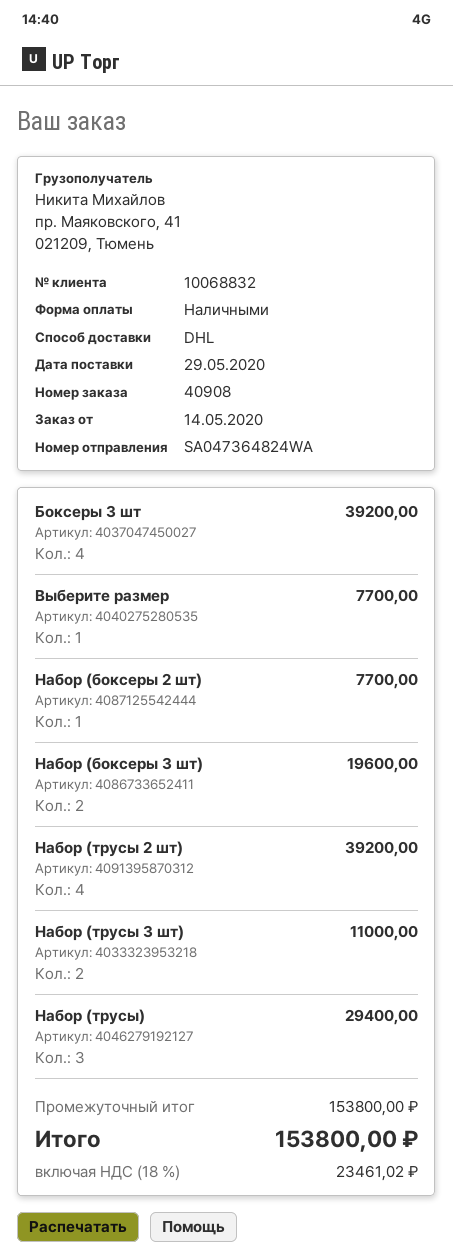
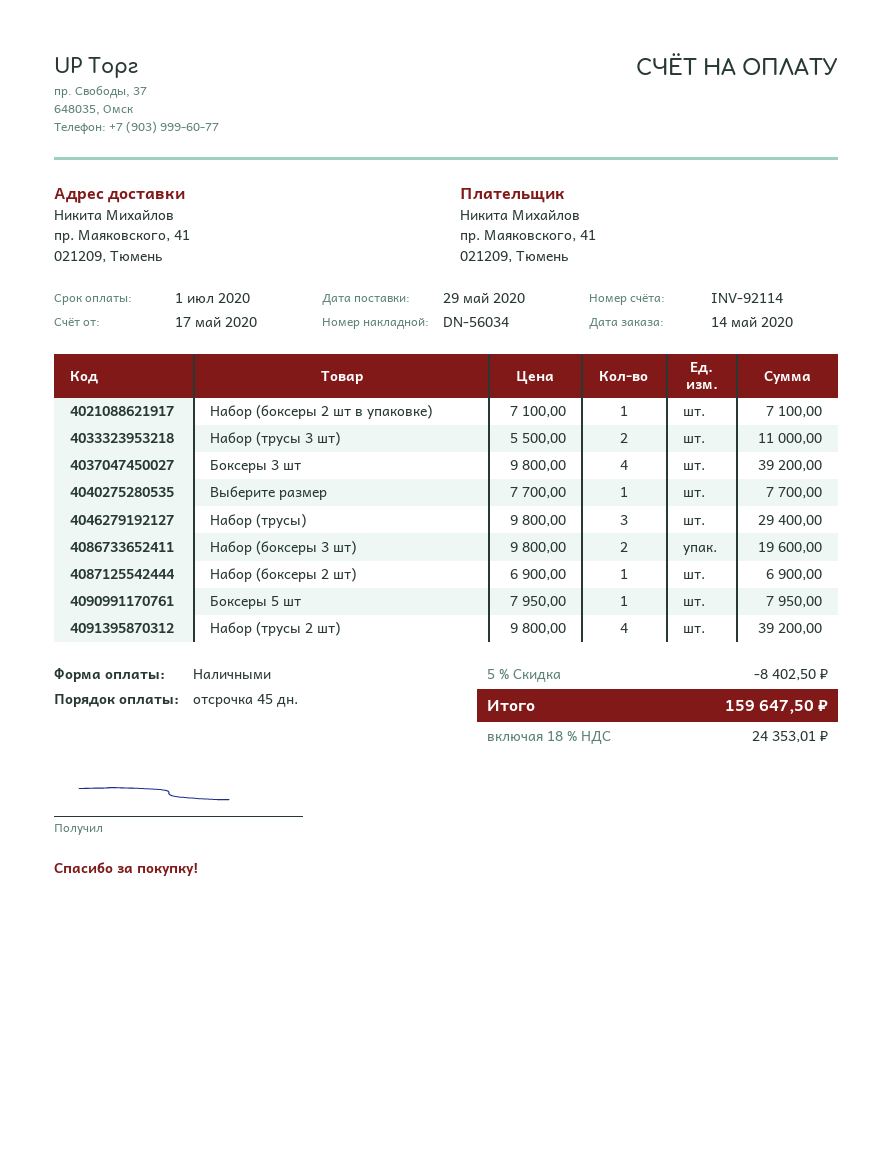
Набор (боксеры 2 шт): 1 for 7700.00 -> 1 for 6900.00
Набор (боксеры 2 шт в упаковке): none -> 1 for 7100.00
Боксеры 5 шт: none -> 1 for 7950.00
discount: none -> 5% = 8402.50
tax: 18% = 23461.02 -> 18% = 24353.01
total: 153800.00 -> 159647.50

